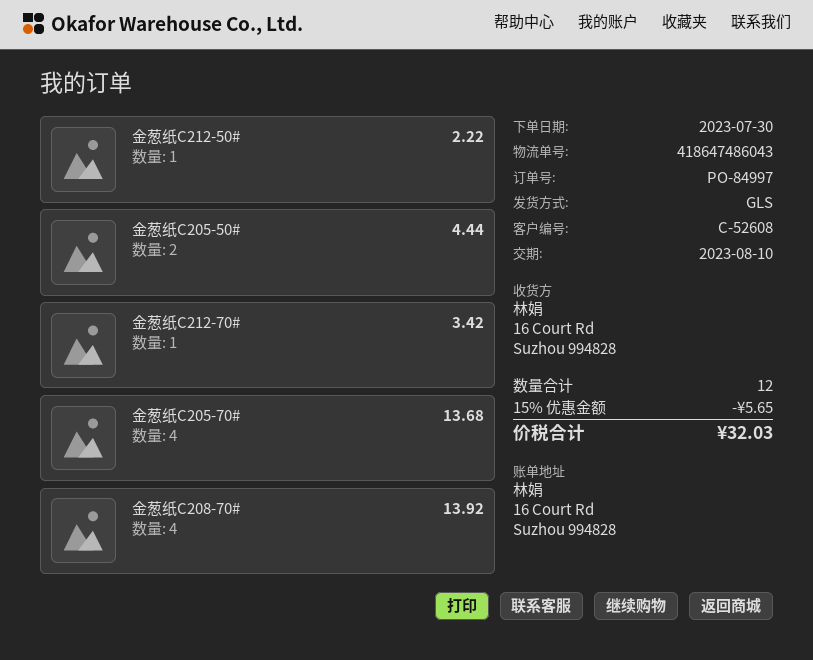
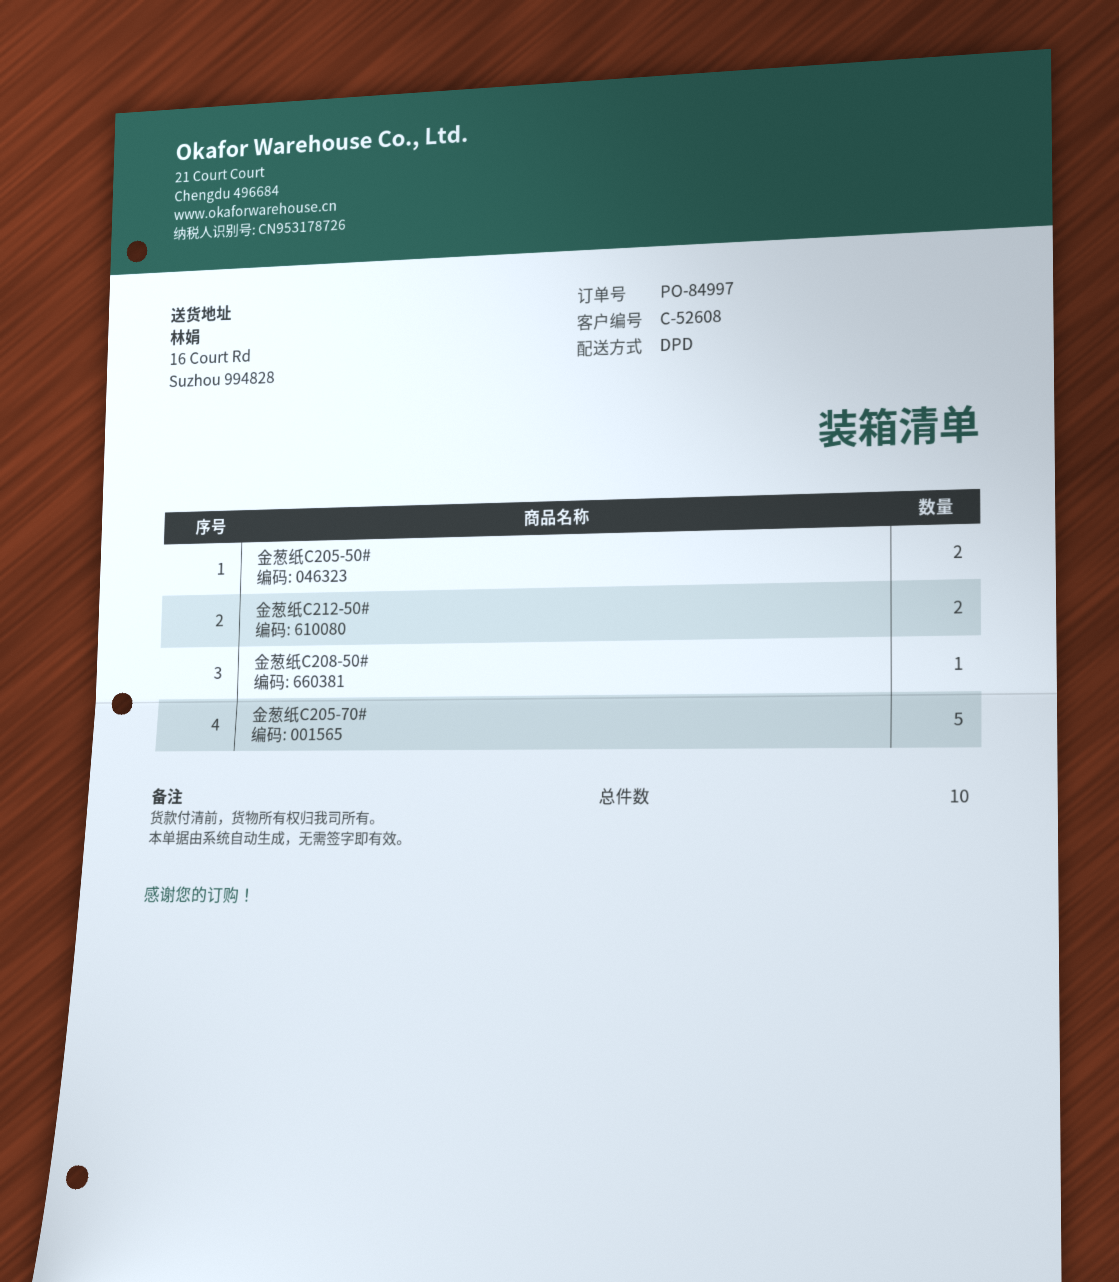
shipping method: GLS -> DPD
金葱纸C212-50#: 1 -> 2
金葱纸C212-70#: 1 -> none
金葱纸C205-70#: 4 -> 5
金葱纸C208-70#: 4 -> none
金葱纸C208-50#: none -> 1
total quantity: 12 -> 10

